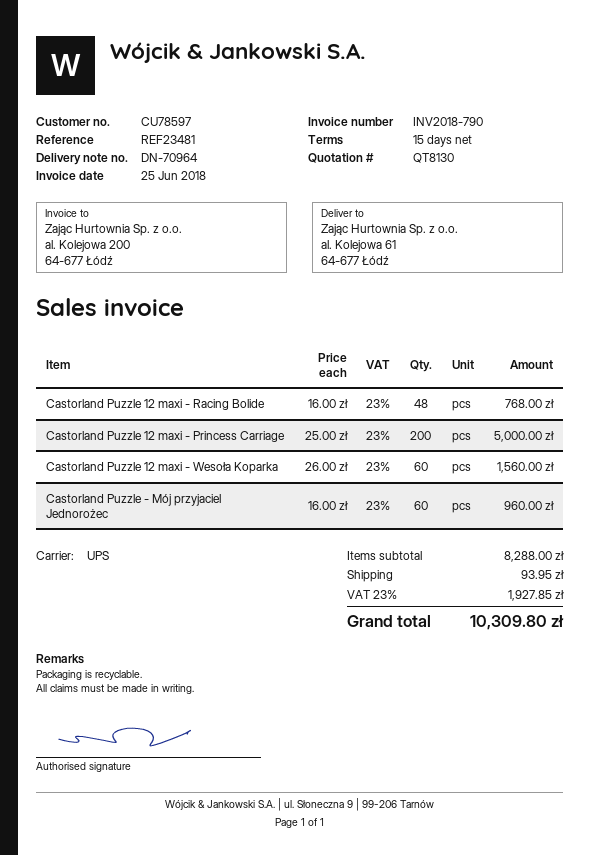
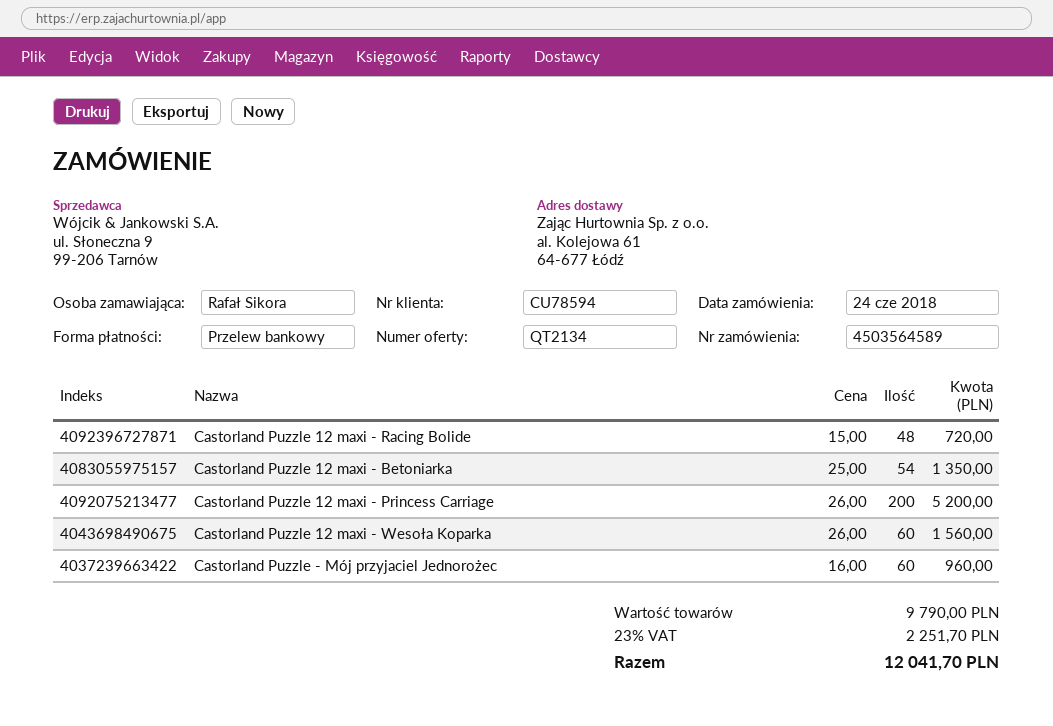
quote number: QT8130 -> QT2134
customer number: CU78597 -> CU78594
Castorland Puzzle 12 maxi - Racing Bolide: 48 x 16.00 = 768.00 -> 48 x 15.00 = 720.00
Castorland Puzzle 12 maxi - Princess Carriage: 200 x 25.00 = 5000.00 -> 200 x 26.00 = 5200.00
Castorland Puzzle 12 maxi - Betoniarka: none -> 54 x 25.00 = 1350.00
subtotal: 8288.00 -> 9790.00
shipping: 93.95 -> none
tax: 23% = 1927.85 -> 23% = 2251.70
total: 10309.80 -> 12041.70

